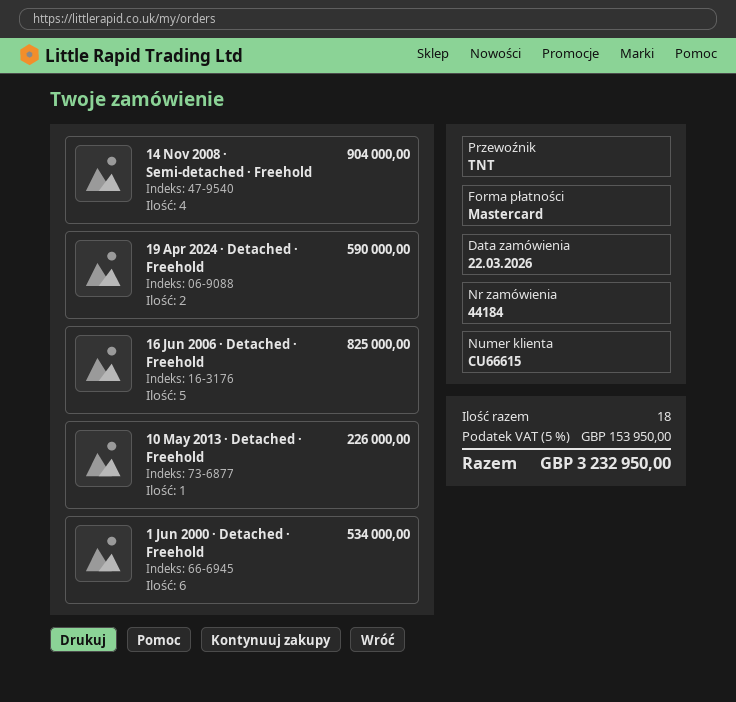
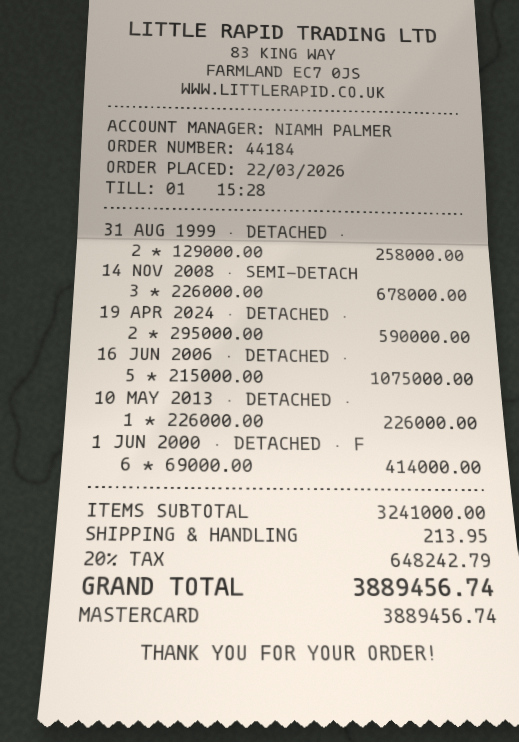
14 Nov 2008 · Semi-detached · Freehold: 4 for 904000.00 -> 3 for 678000.00
16 Jun 2006 · Detached · Freehold: 5 for 825000.00 -> 5 for 1075000.00
1 Jun 2000 · Detached · Freehold: 6 for 534000.00 -> 6 for 414000.00
31 AUG 1999 · DETACHED ·: none -> 2 for 258000.00
shipping: none -> 213.95
tax: 5% = 153950.00 -> 20% = 648242.79
total: 3232950.00 -> 3889456.74

